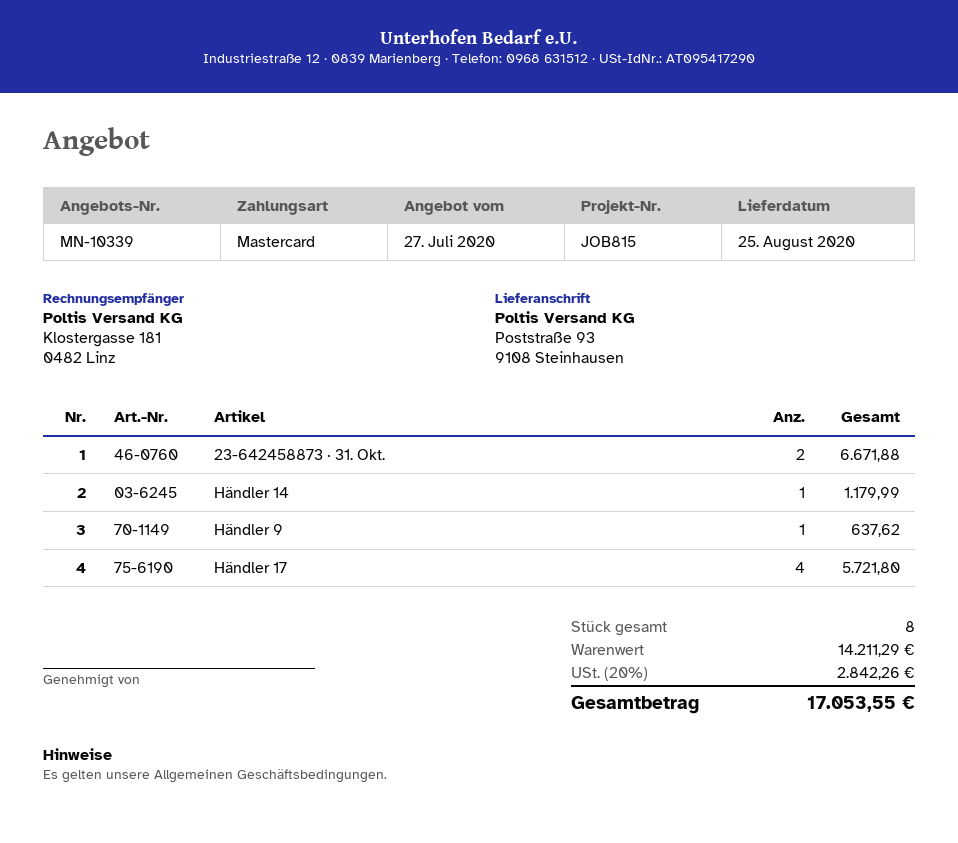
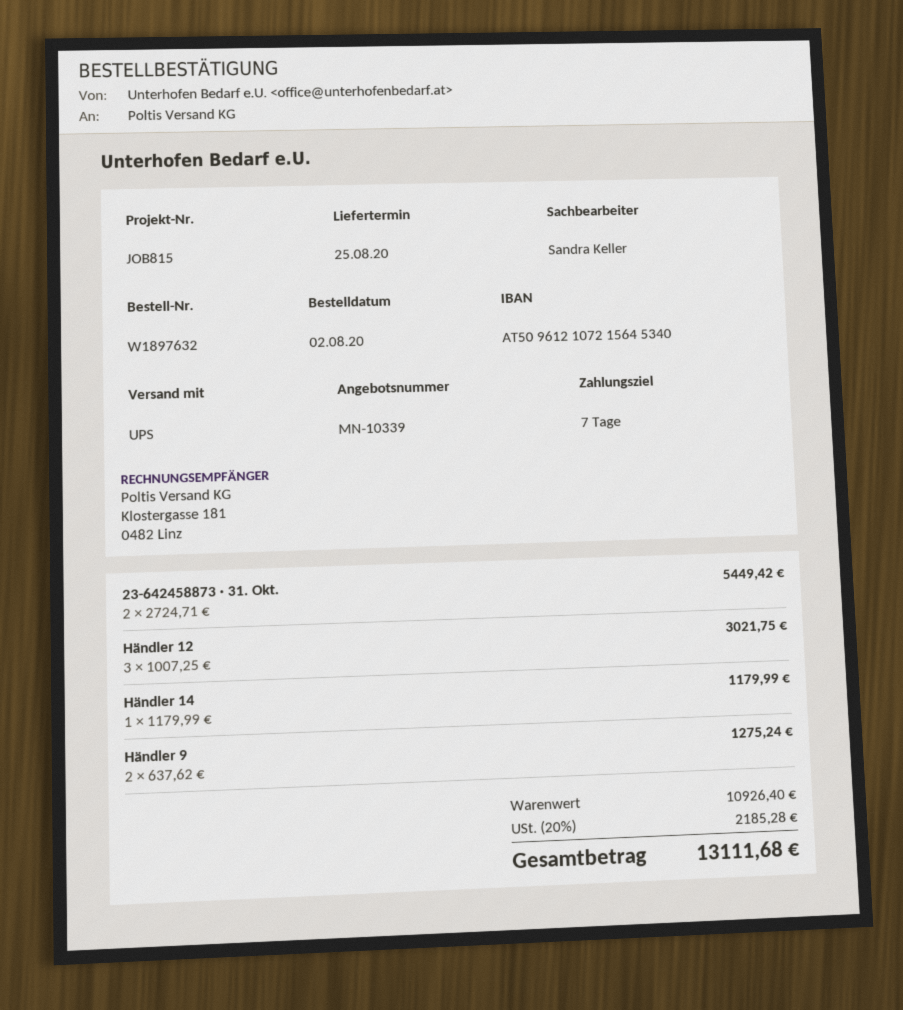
23-642458873 · 31. Okt.: 2 for 6671.88 -> 2 for 5449.42
Händler 9: 1 for 637.62 -> 2 for 1275.24
Händler 17: 4 for 5721.80 -> none
Händler 12: none -> 3 for 3021.75
subtotal: 14211.29 -> 10926.40
tax: 20% = 2842.26 -> 20% = 2185.28
total: 17053.55 -> 13111.68

